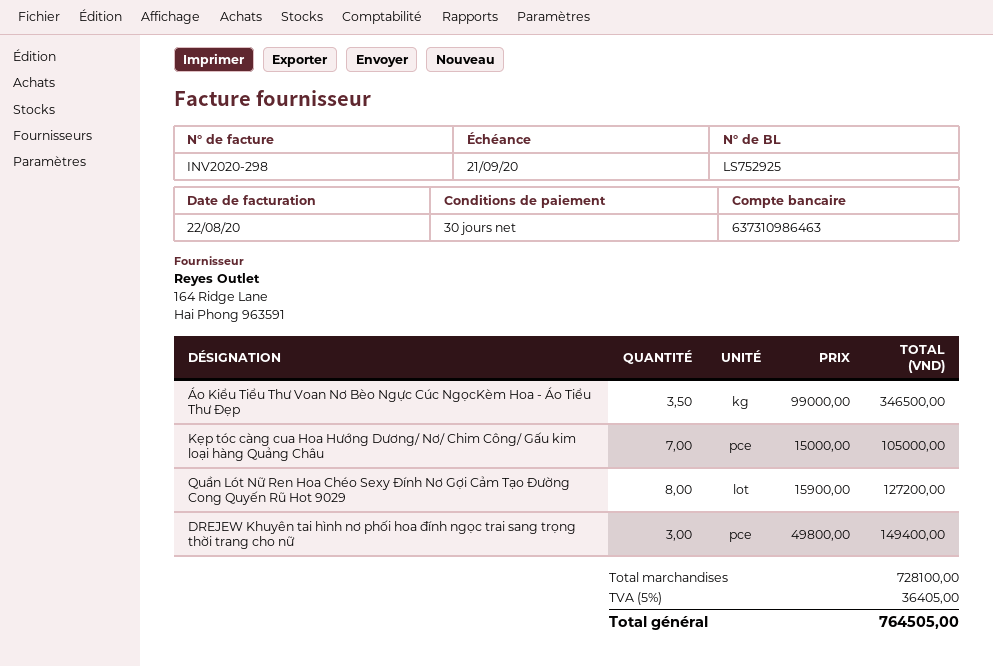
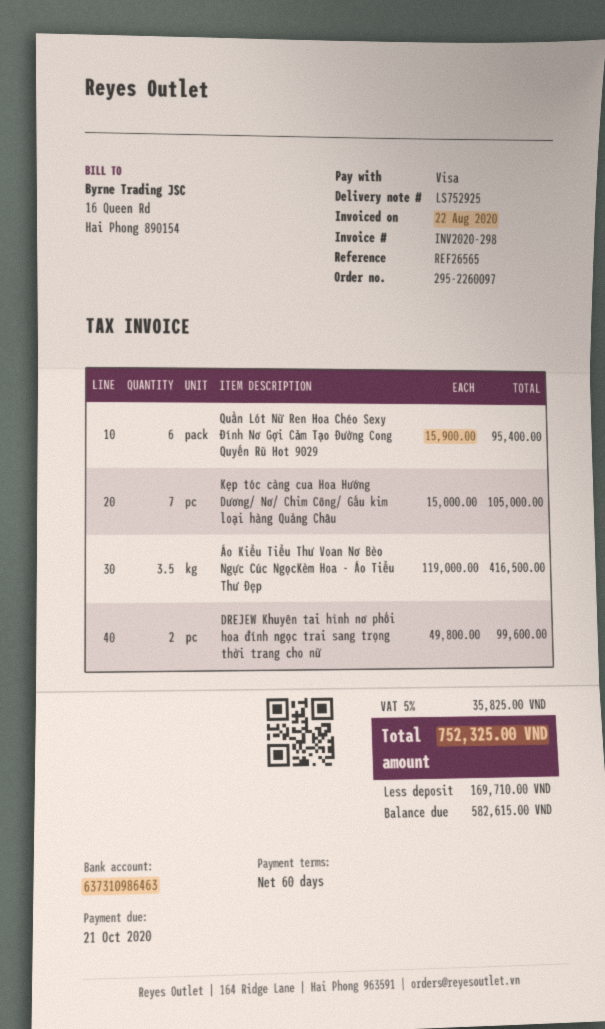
payment terms: 30 days -> 60 days
due date: 2020-09-21 -> 2020-10-21
Áo Kiểu Tiểu Thư Voan Nơ Bèo Ngực Cúc NgọcKèm Hoa - Áo Tiểu Thư Đẹp: 3.5 x 99000.00 = 346500.00 -> 3.5 x 119000.00 = 416500.00
Quần Lót Nữ Ren Hoa Chéo Sexy Đính Nơ Gợi Cảm Tạo Đường Cong Quyến Rũ Hot 9029: 8 x 15900.00 = 127200.00 -> 6 x 15900.00 = 95400.00
DREJEW Khuyên tai hình nơ phối hoa đính ngọc trai sang trọng thời trang cho nữ: 3 x 49800.00 = 149400.00 -> 2 x 49800.00 = 99600.00
tax: 5% = 36405.00 -> 5% = 35825.00
total: 764505.00 -> 752325.00

